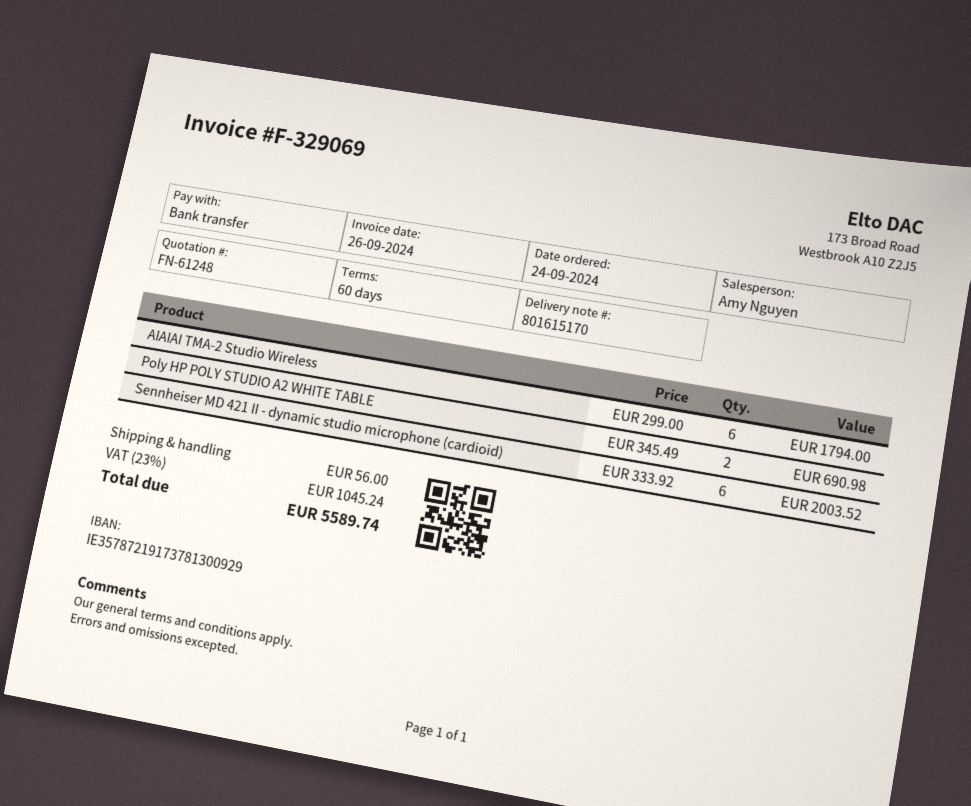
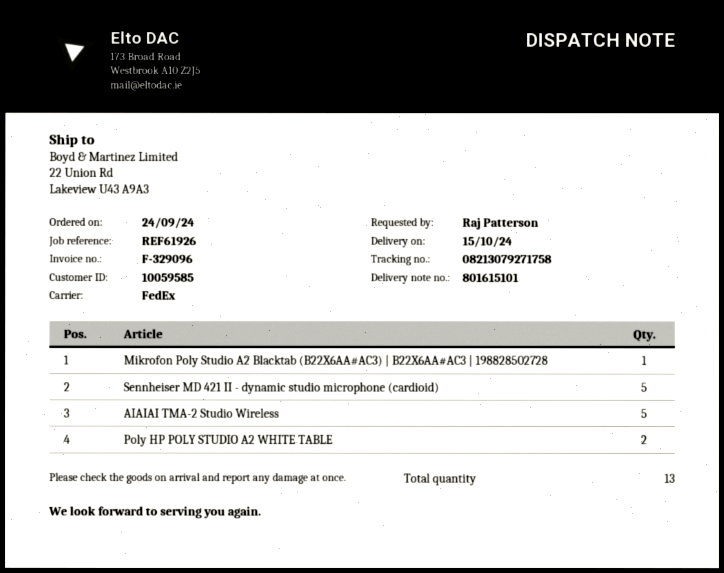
delivery note number: 801615170 -> 801615101
invoice number: F-329069 -> F-329096
AIAIAI TMA-2 Studio Wireless: 6 -> 5
Sennheiser MD 421 II - dynamic studio microphone (cardioid): 6 -> 5
Mikrofon Poly Studio A2 Blacktab (B22X6AA#AC3) | B22X6AA#AC3 | 198828502728: none -> 1

